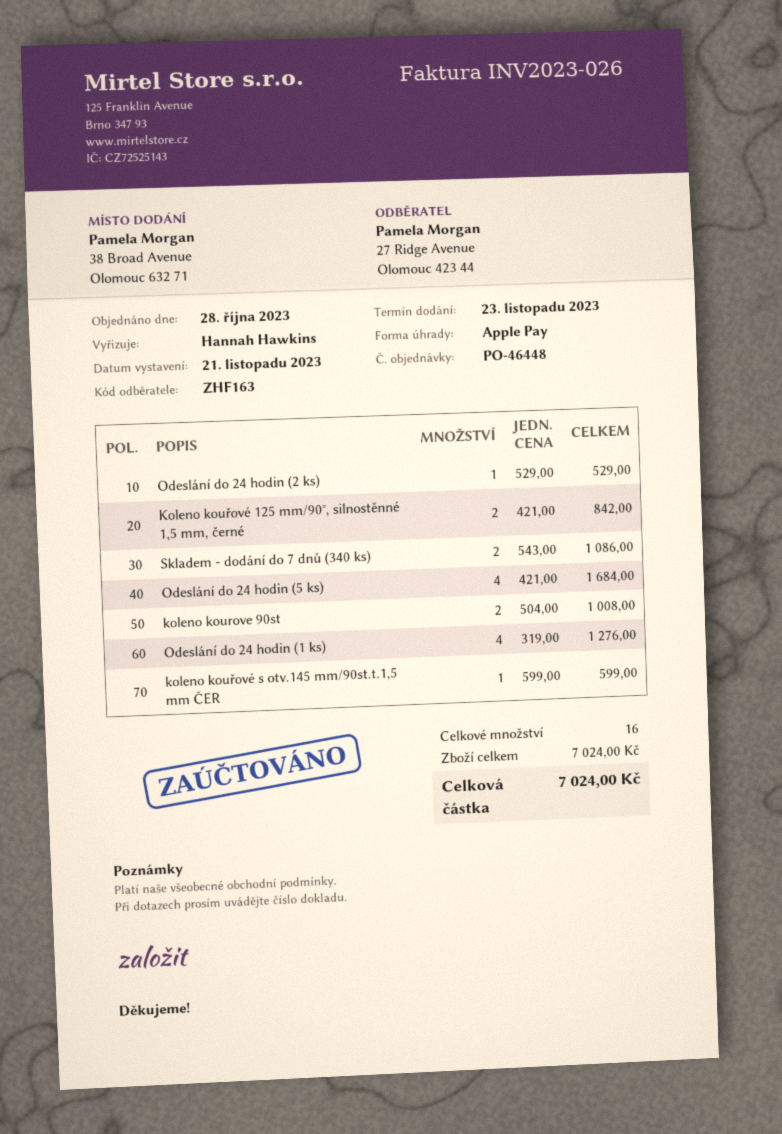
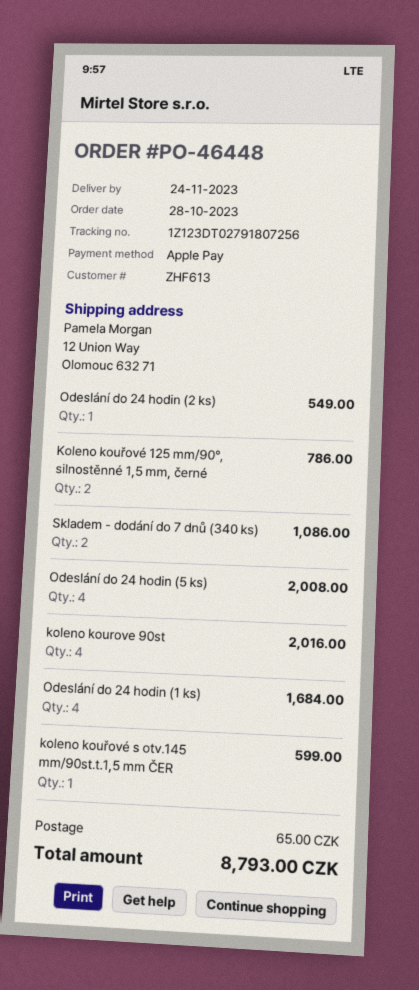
delivery date: 2023-11-23 -> 2023-11-24
customer number: ZHF163 -> ZHF613
ship to: 38 Broad Avenue, Olomouc 632 71 -> 12 Union Way, Olomouc 632 71
Odeslání do 24 hodin (2 ks): 1 for 529.00 -> 1 for 549.00
Koleno kouřové 125 mm/90°, silnostěnné 1,5 mm, černé: 2 for 842.00 -> 2 for 786.00
Odeslání do 24 hodin (5 ks): 4 for 1684.00 -> 4 for 2008.00
koleno kourove 90st: 2 for 1008.00 -> 4 for 2016.00
Odeslání do 24 hodin (1 ks): 4 for 1276.00 -> 4 for 1684.00
shipping: none -> 65.00
total: 7024.00 -> 8793.00

